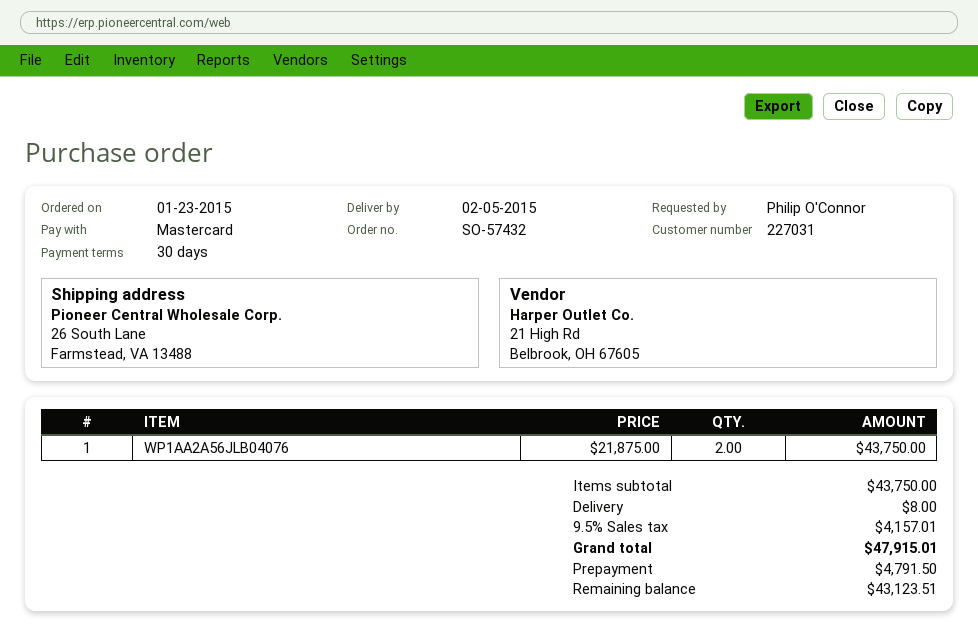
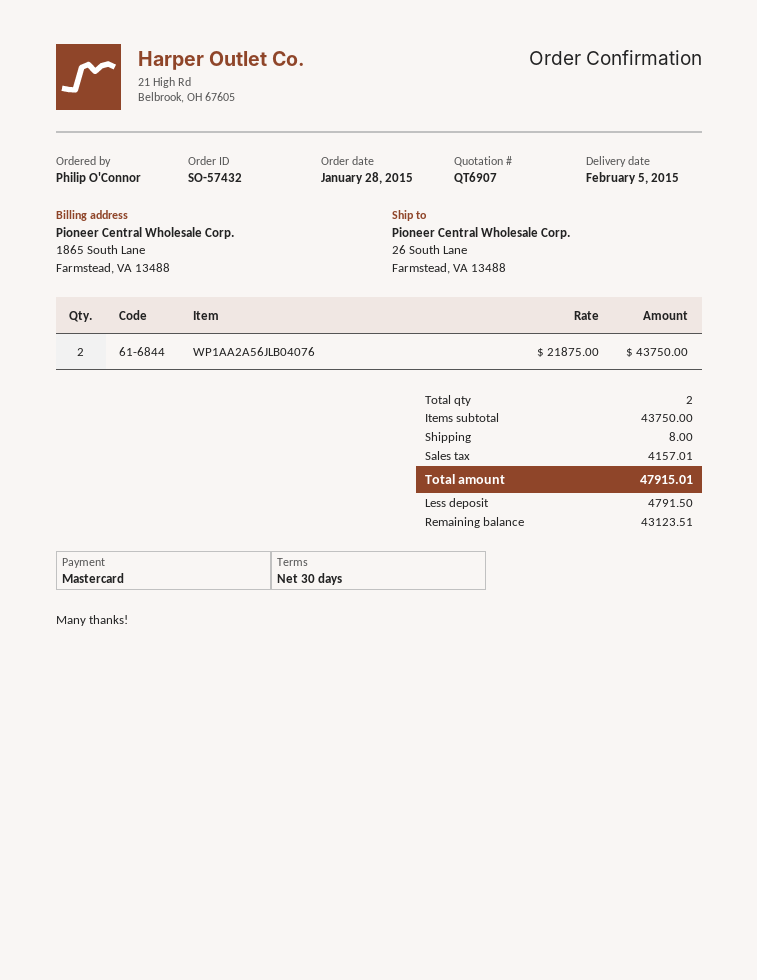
order date: 2015-01-23 -> 2015-01-28

